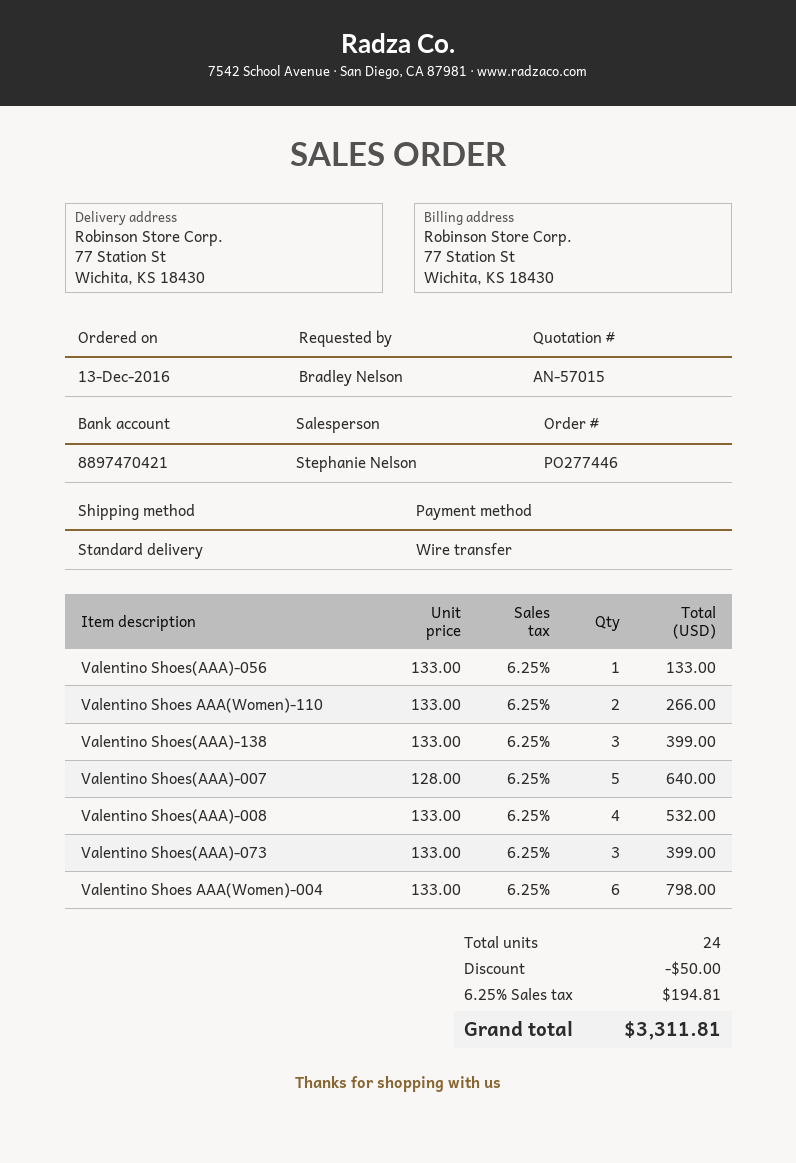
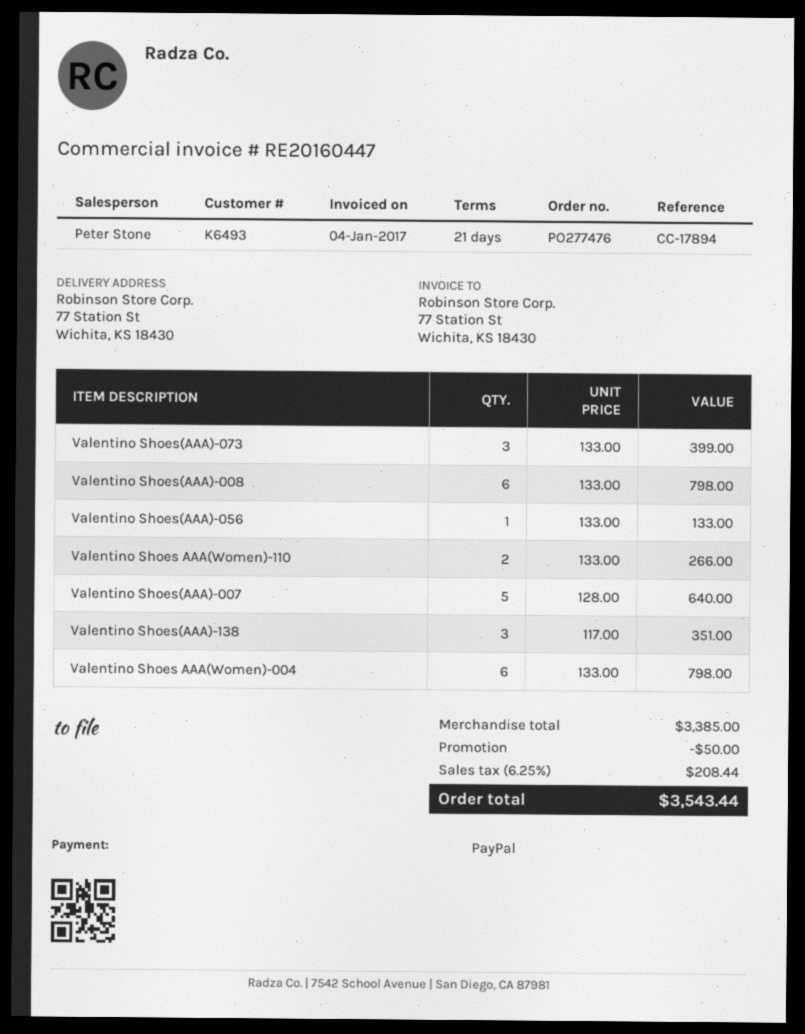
order number: PO277446 -> PO277476
sales rep: Stephanie Nelson -> Peter Stone
payment method: bank transfer -> PayPal
Valentino Shoes(AAA)-138: 3 x 133.00 = 399.00 -> 3 x 117.00 = 351.00
Valentino Shoes(AAA)-008: 4 x 133.00 = 532.00 -> 6 x 133.00 = 798.00
tax: 6.25% = 194.81 -> 6.25% = 208.44
total: 3311.81 -> 3543.44

